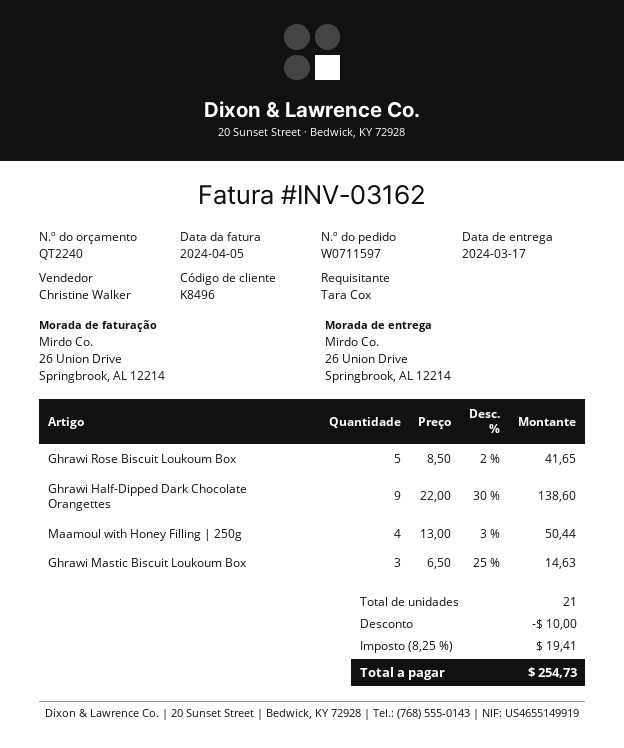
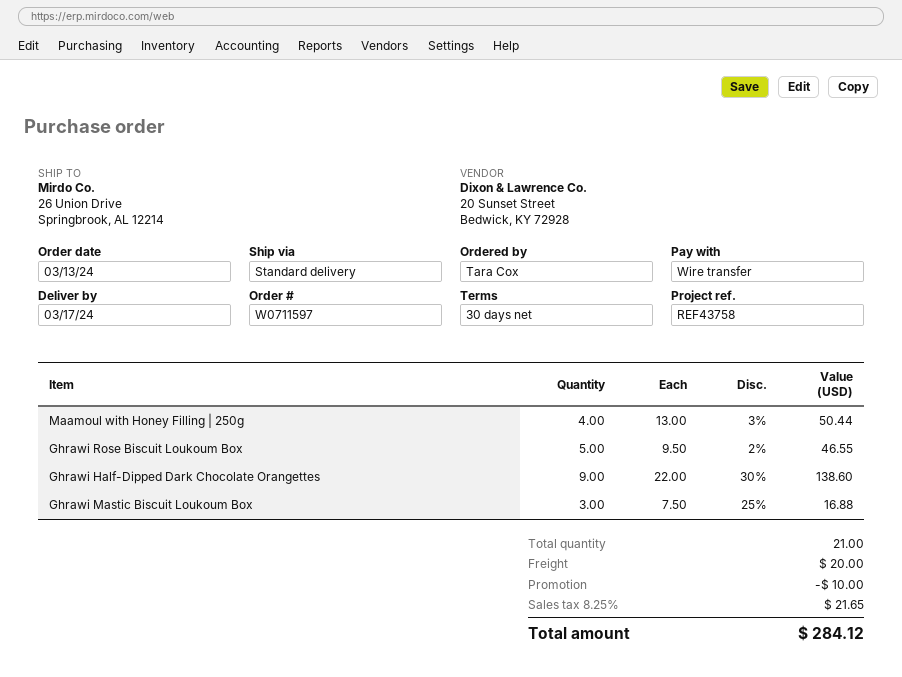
Ghrawi Rose Biscuit Loukoum Box: 5 x 8.50 - 2% = 41.65 -> 5 x 9.50 - 2% = 46.55
Ghrawi Mastic Biscuit Loukoum Box: 3 x 6.50 - 25% = 14.63 -> 3 x 7.50 - 25% = 16.88
shipping: none -> 20.00
tax: 8.25% = 19.41 -> 8.25% = 21.65
total: 254.73 -> 284.12

